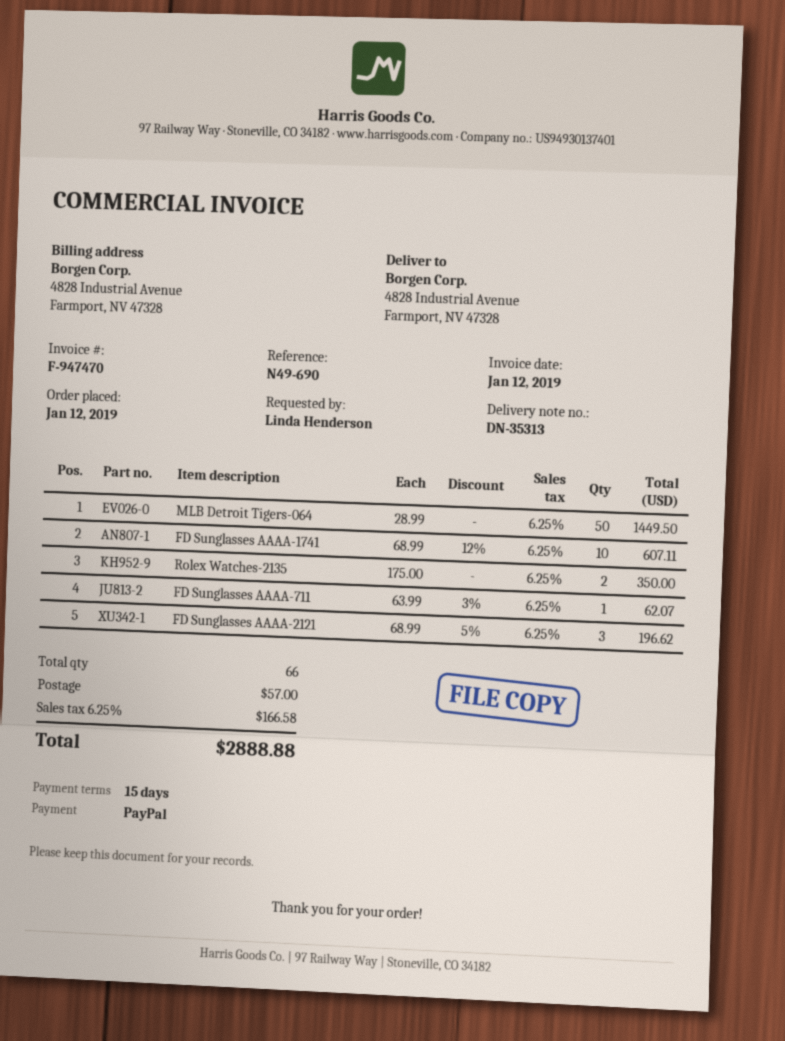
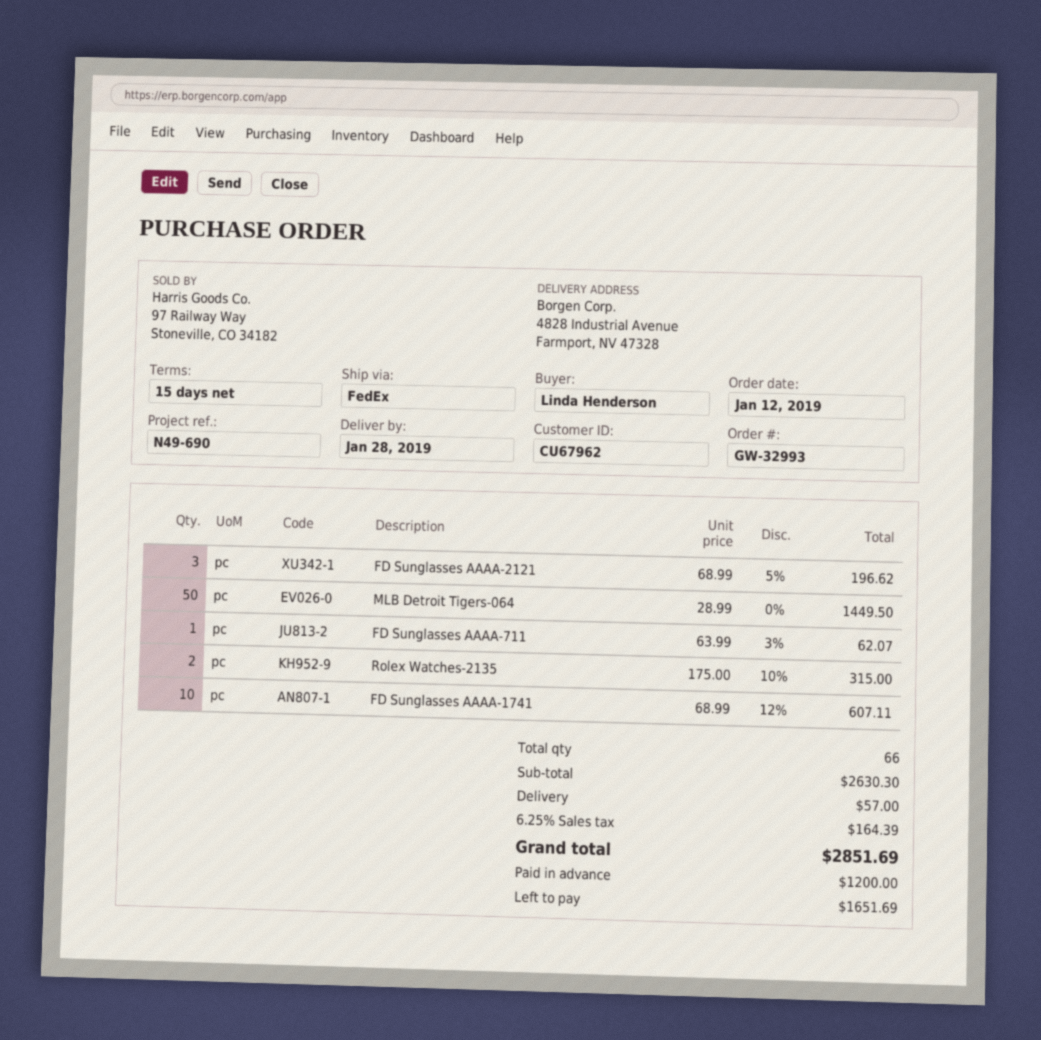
Rolex Watches-2135: 2 x 175.00 = 350.00 -> 2 x 175.00 - 10% = 315.00
tax: 6.25% = 166.58 -> 6.25% = 164.39
total: 2888.88 -> 2851.69

